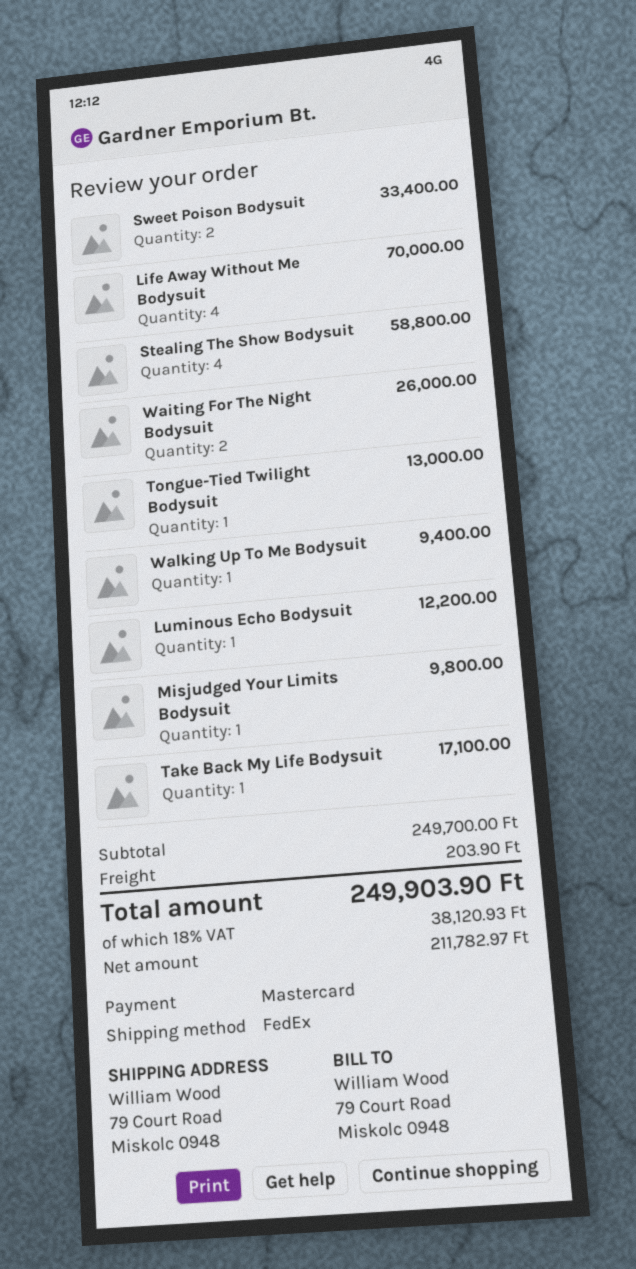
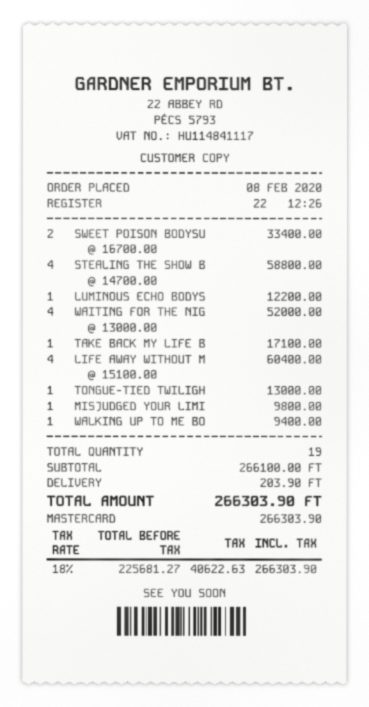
Life Away Without Me Bodysuit: 4 for 70000.00 -> 4 for 60400.00
Waiting For The Night Bodysuit: 2 for 26000.00 -> 4 for 52000.00
subtotal: 249700.00 -> 266100.00
net: 211782.97 -> 225681.27
tax: 18% = 38120.93 -> 18% = 40622.63
total: 249903.90 -> 266303.90

